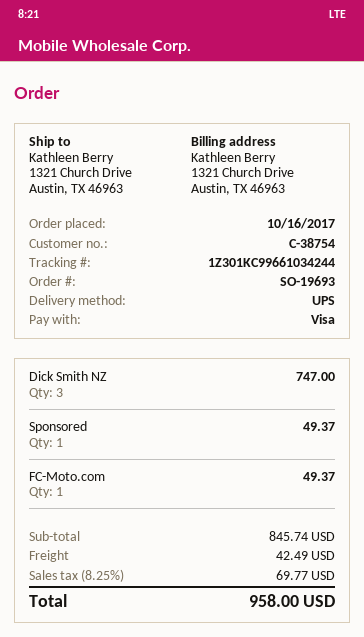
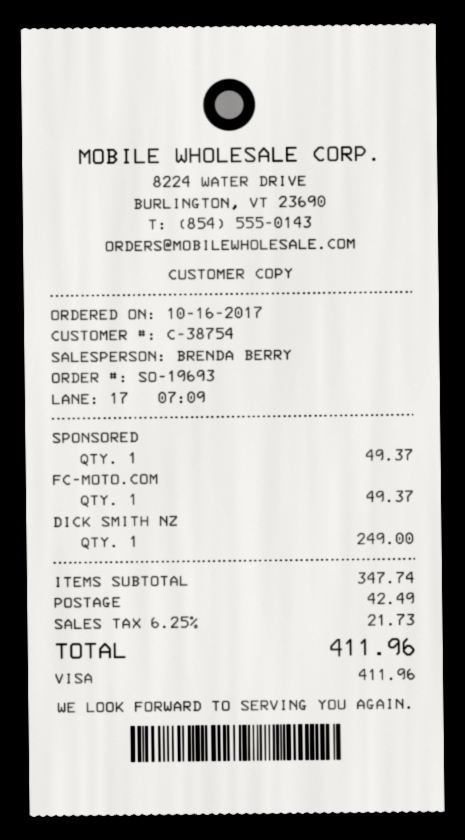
Dick Smith NZ: 3 for 747.00 -> 1 for 249.00
subtotal: 845.74 -> 347.74
tax: 8.25% = 69.77 -> 6.25% = 21.73
total: 958.00 -> 411.96

